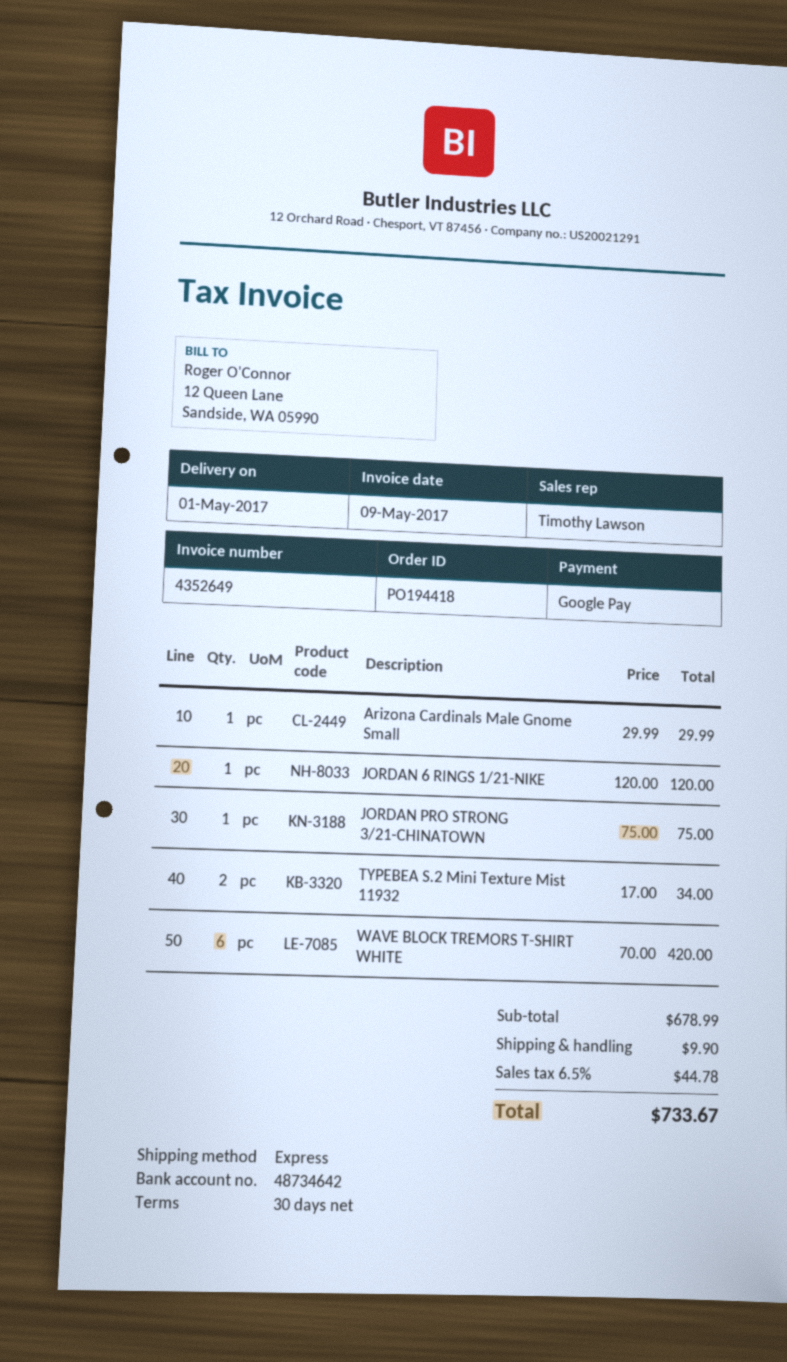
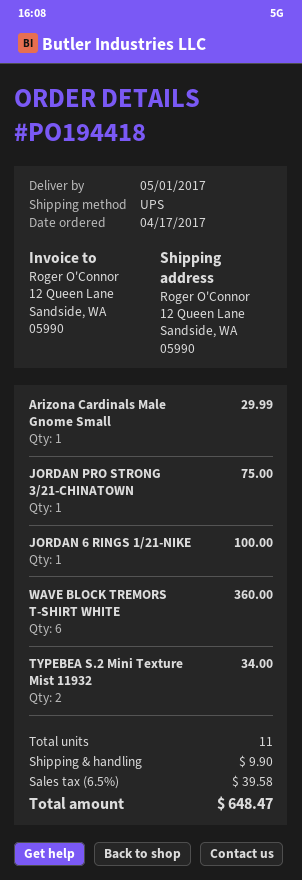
shipping method: express -> UPS
JORDAN 6 RINGS 1/21-NIKE: 1 for 120.00 -> 1 for 100.00
WAVE BLOCK TREMORS T-SHIRT WHITE: 6 for 420.00 -> 6 for 360.00
tax: 6.5% = 44.78 -> 6.5% = 39.58
total: 733.67 -> 648.47

